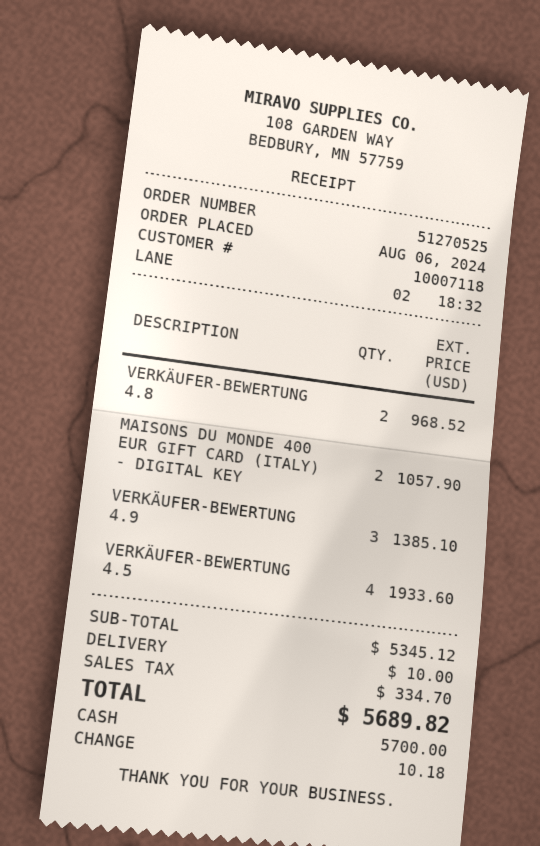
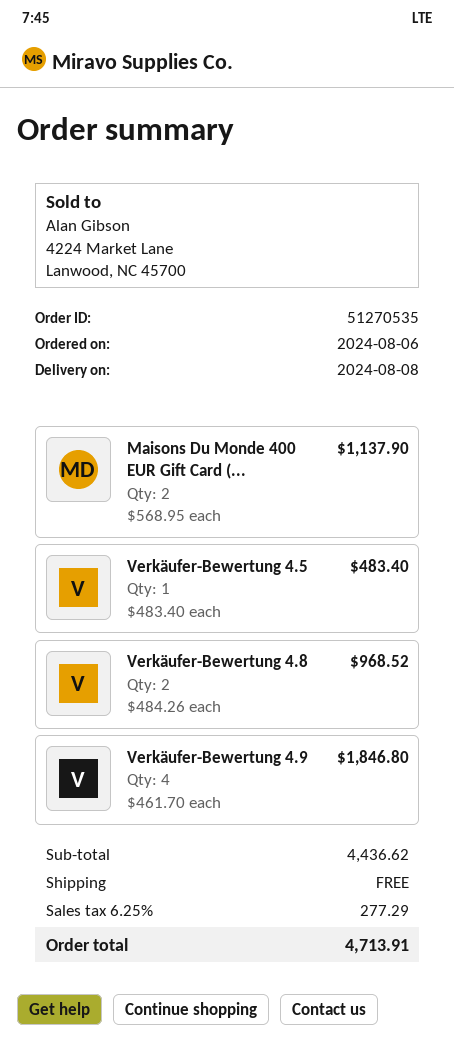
order number: 51270525 -> 51270535
MAISONS DU MONDE 400 EUR GIFT CARD (ITALY) - DIGITAL KEY: 2 for 1057.90 -> 2 for 1137.90
VERKÄUFER-BEWERTUNG 4.9: 3 for 1385.10 -> 4 for 1846.80
VERKÄUFER-BEWERTUNG 4.5: 4 for 1933.60 -> 1 for 483.40
subtotal: 5345.12 -> 4436.62
shipping: 10.00 -> 0.00
tax: 334.70 -> 277.29
total: 5689.82 -> 4713.91

